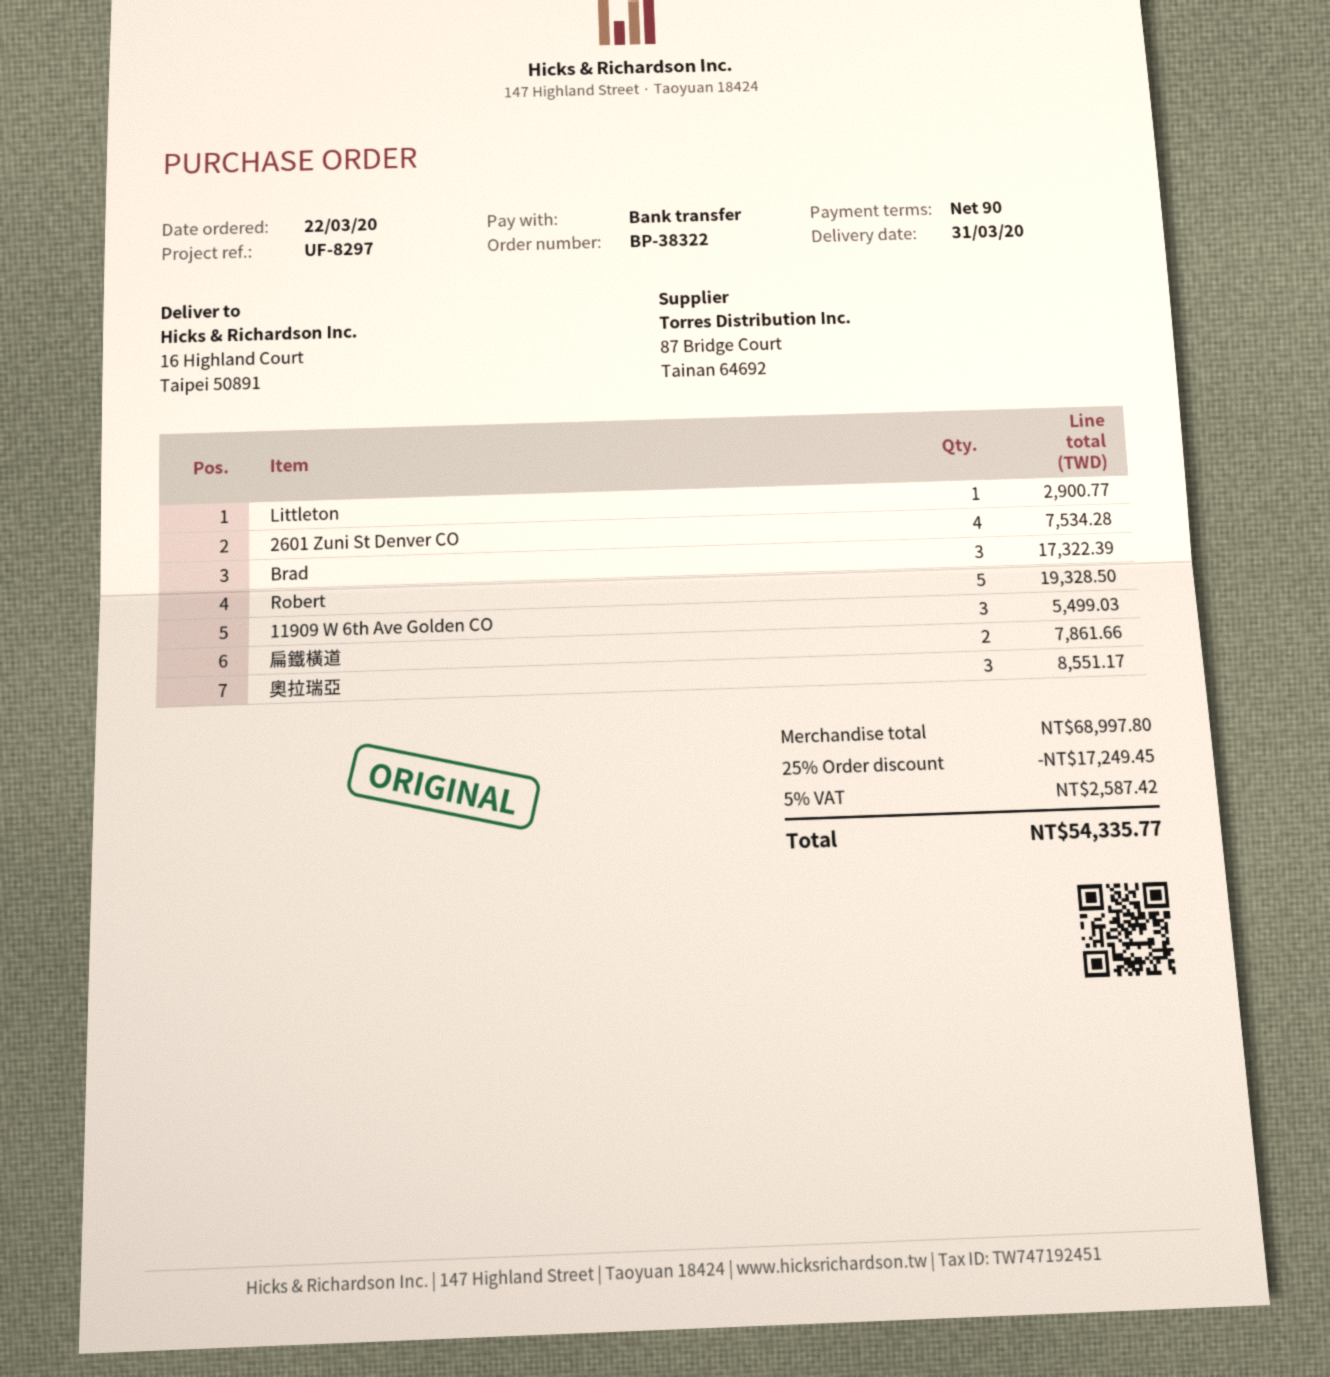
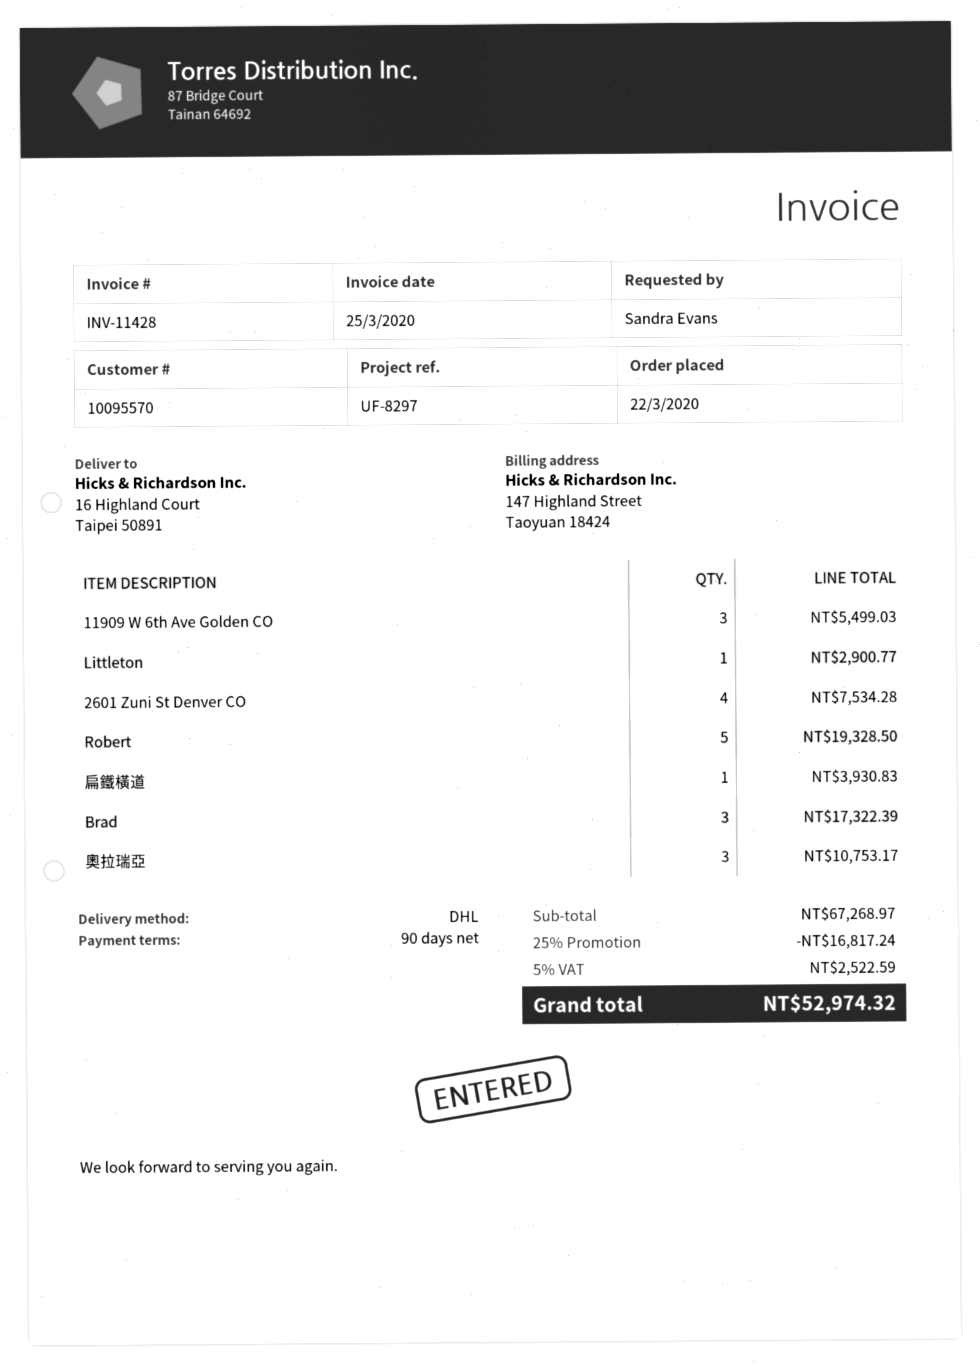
扁鐵橫道: 2 for 7861.66 -> 1 for 3930.83
奧拉瑞亞: 3 for 8551.17 -> 3 for 10753.17
subtotal: 68997.80 -> 67268.97
discount: 25% = 17249.45 -> 25% = 16817.24
tax: 5% = 2587.42 -> 5% = 2522.59
total: 54335.77 -> 52974.32

